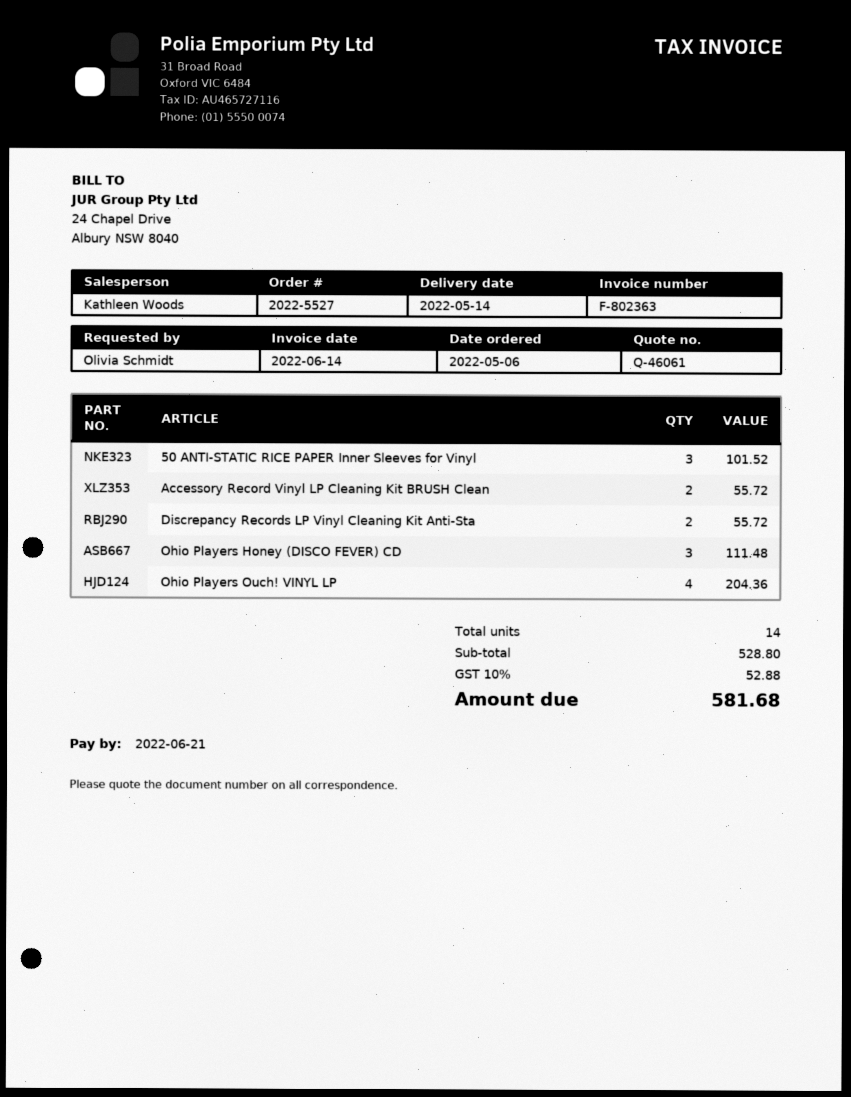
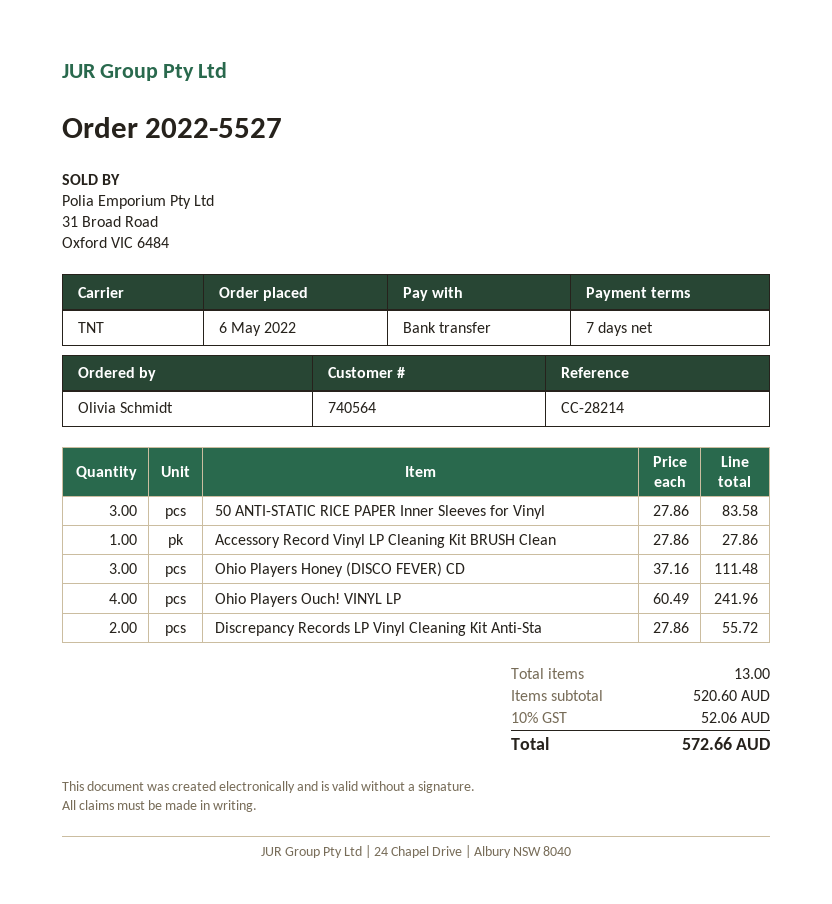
50 ANTI-STATIC RICE PAPER Inner Sleeves for Vinyl: 3 for 101.52 -> 3 for 83.58
Accessory Record Vinyl LP Cleaning Kit BRUSH Clean: 2 for 55.72 -> 1 for 27.86
Ohio Players Ouch! VINYL LP: 4 for 204.36 -> 4 for 241.96
total quantity: 14 -> 13
subtotal: 528.80 -> 520.60
tax: 10% = 52.88 -> 10% = 52.06
total: 581.68 -> 572.66

